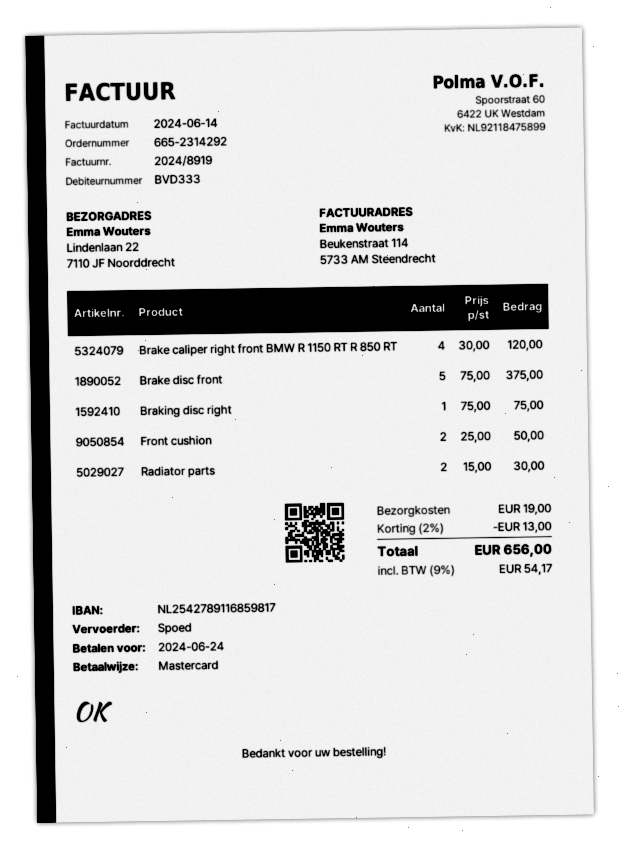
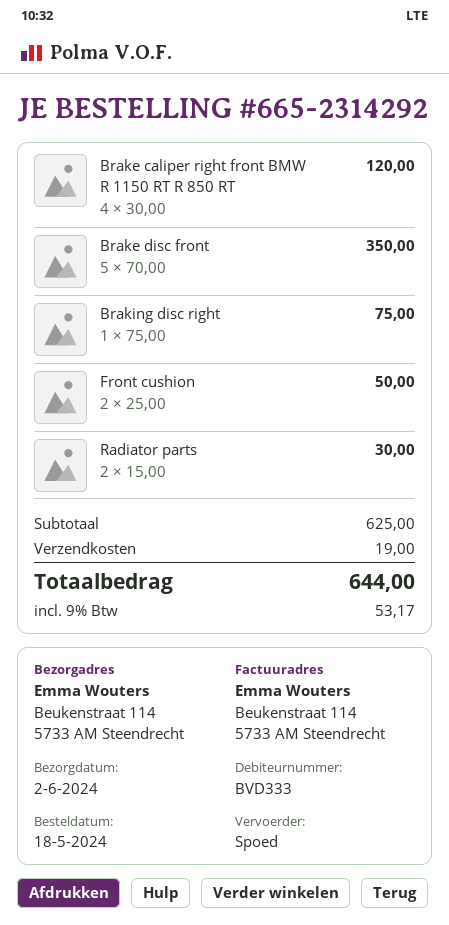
ship to: Lindenlaan 22, 7110 JF Noorddrecht -> Beukenstraat 114, 5733 AM Steendrecht
Brake disc front: 5 x 75.00 = 375.00 -> 5 x 70.00 = 350.00
discount: 2% = 13.00 -> none
tax: 9% = 54.17 -> 9% = 53.17
total: 656.00 -> 644.00

